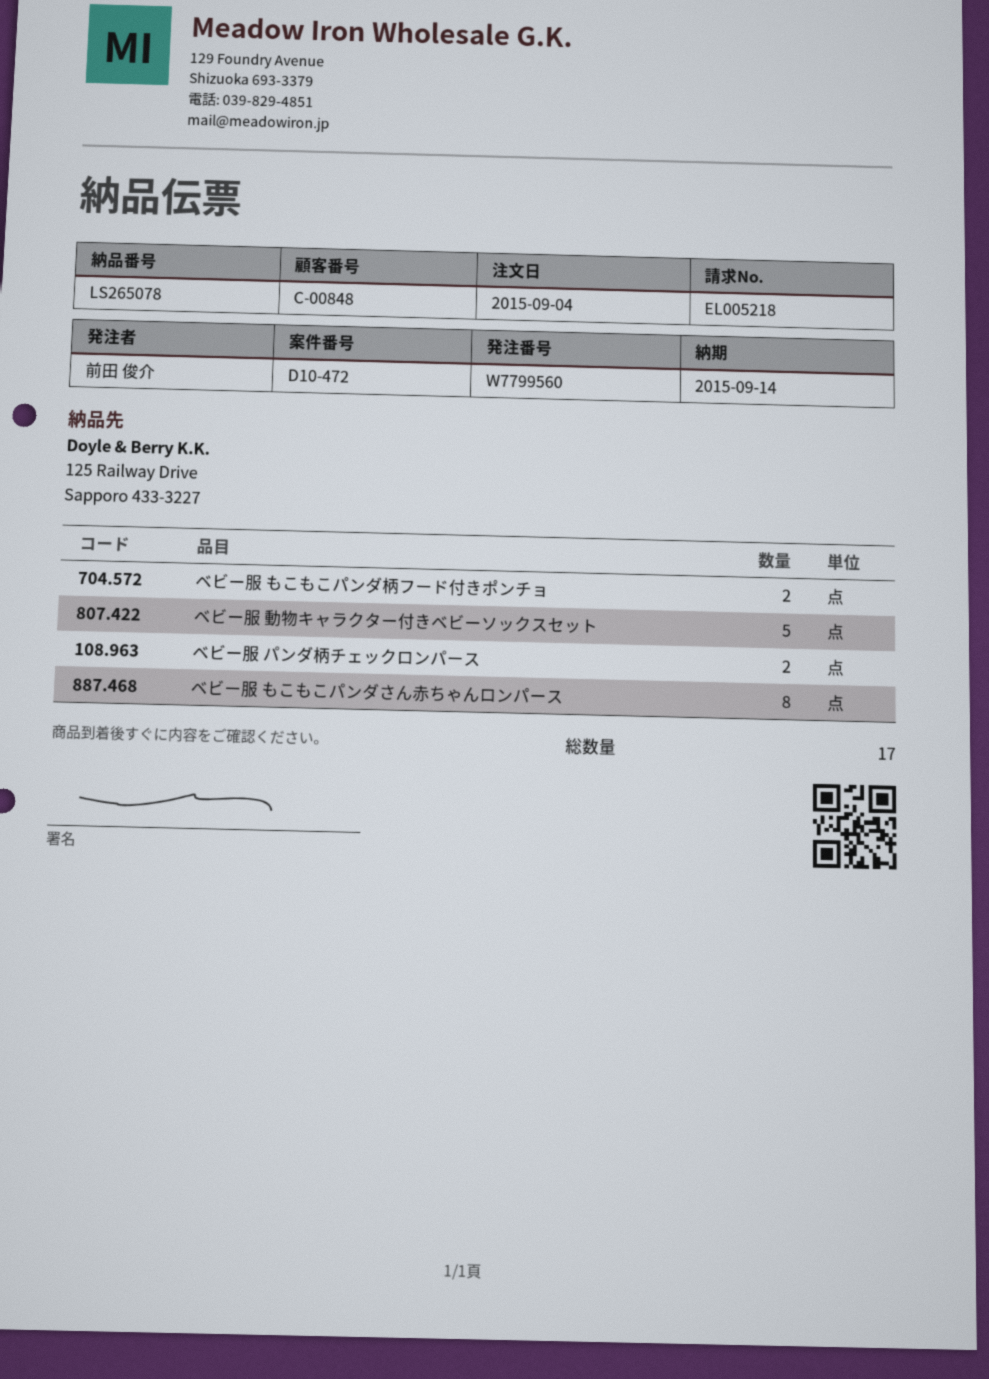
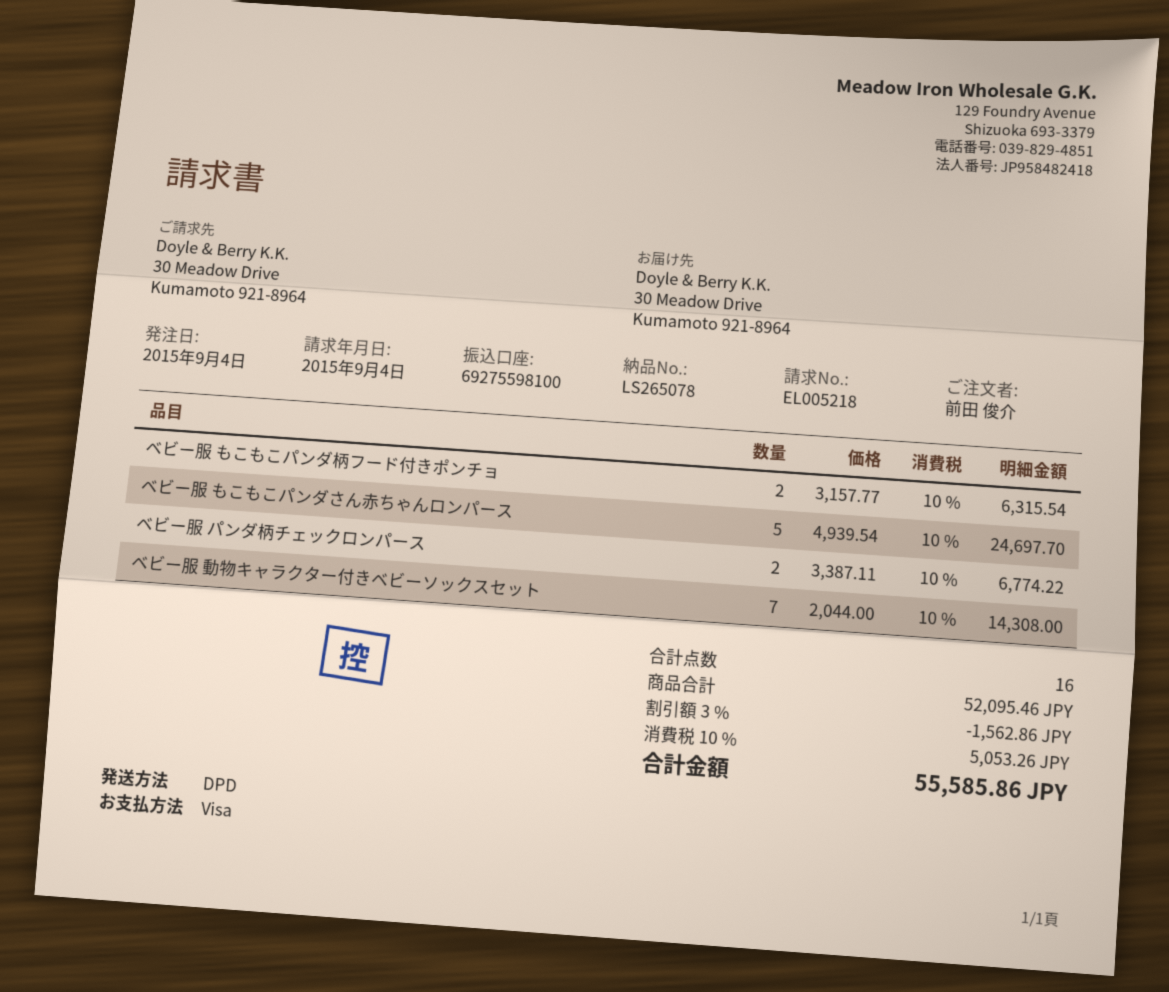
ship to: 125 Railway Drive, Sapporo 433-3227 -> 30 Meadow Drive, Kumamoto 921-8964
ベビー服 動物キャラクター付きベビーソックスセット: 5 -> 7
ベビー服 もこもこパンダさん赤ちゃんロンパース: 8 -> 5
total quantity: 17 -> 16

